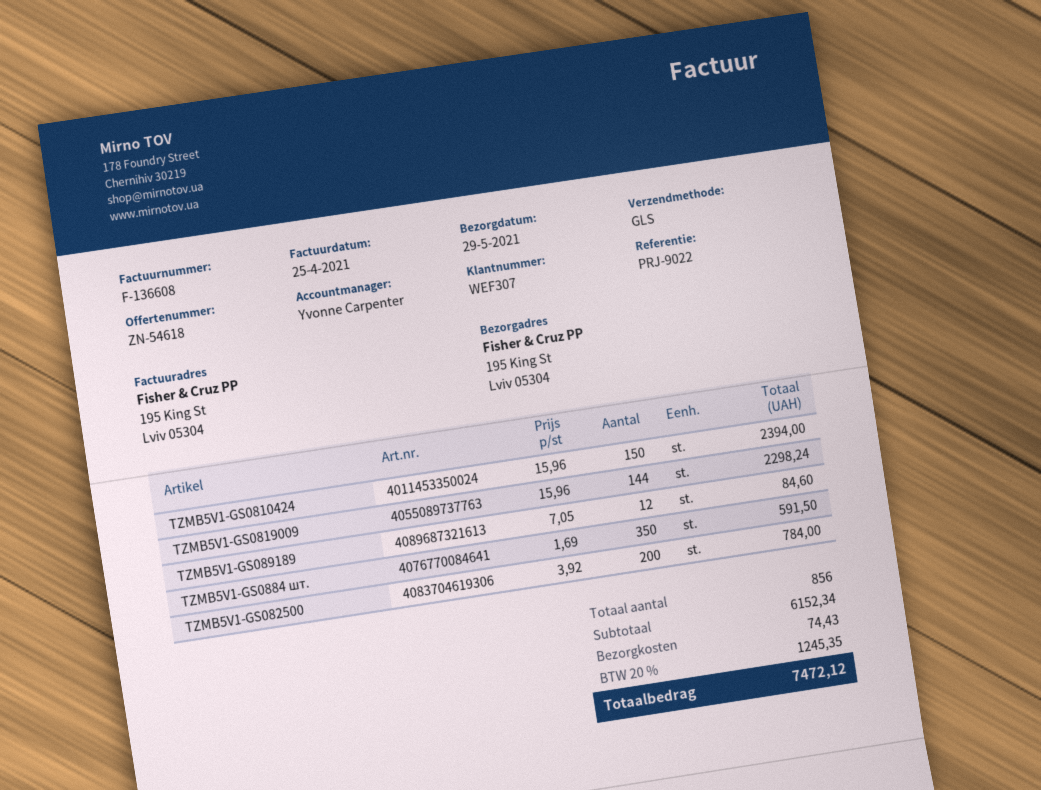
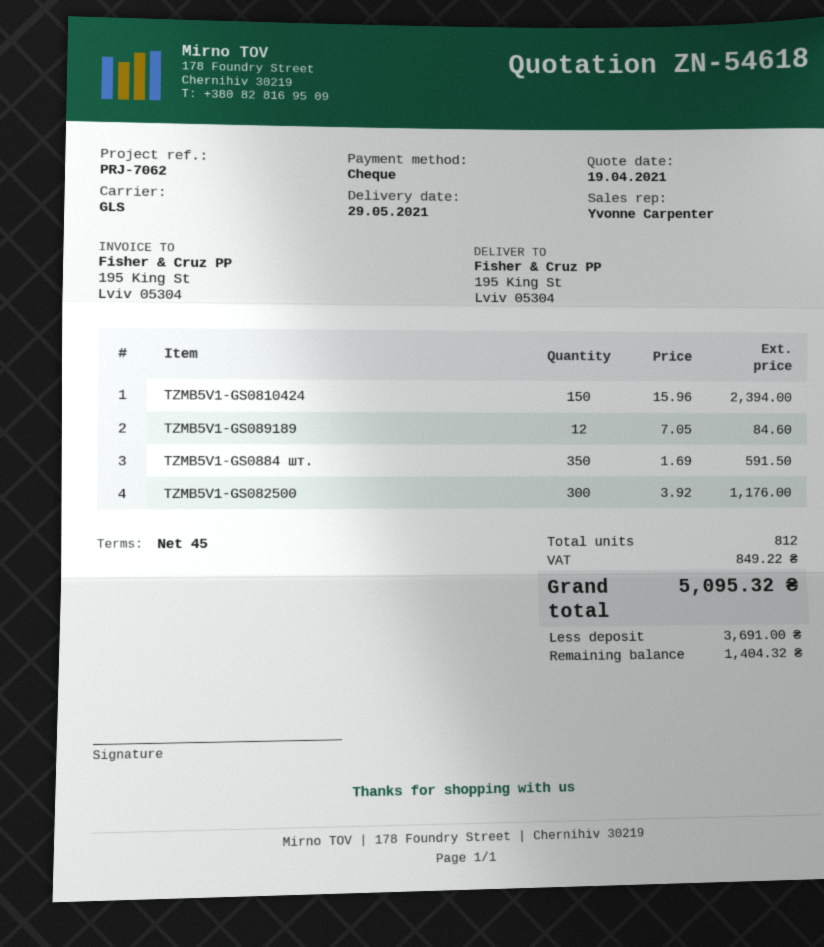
reference: PRJ-9022 -> PRJ-7062
TZMB5V1-GS0819009: 144 x 15.96 = 2298.24 -> none
TZMB5V1-GS082500: 200 x 3.92 = 784.00 -> 300 x 3.92 = 1176.00
total quantity: 856 -> 812
shipping: 74.43 -> none
tax: 1245.35 -> 849.22
total: 7472.12 -> 5095.32

